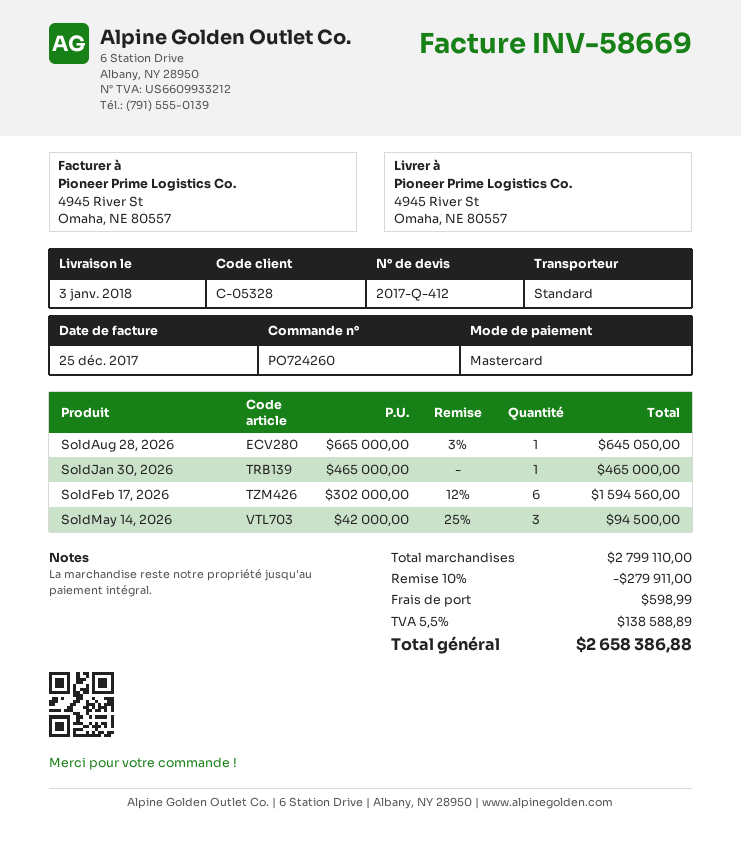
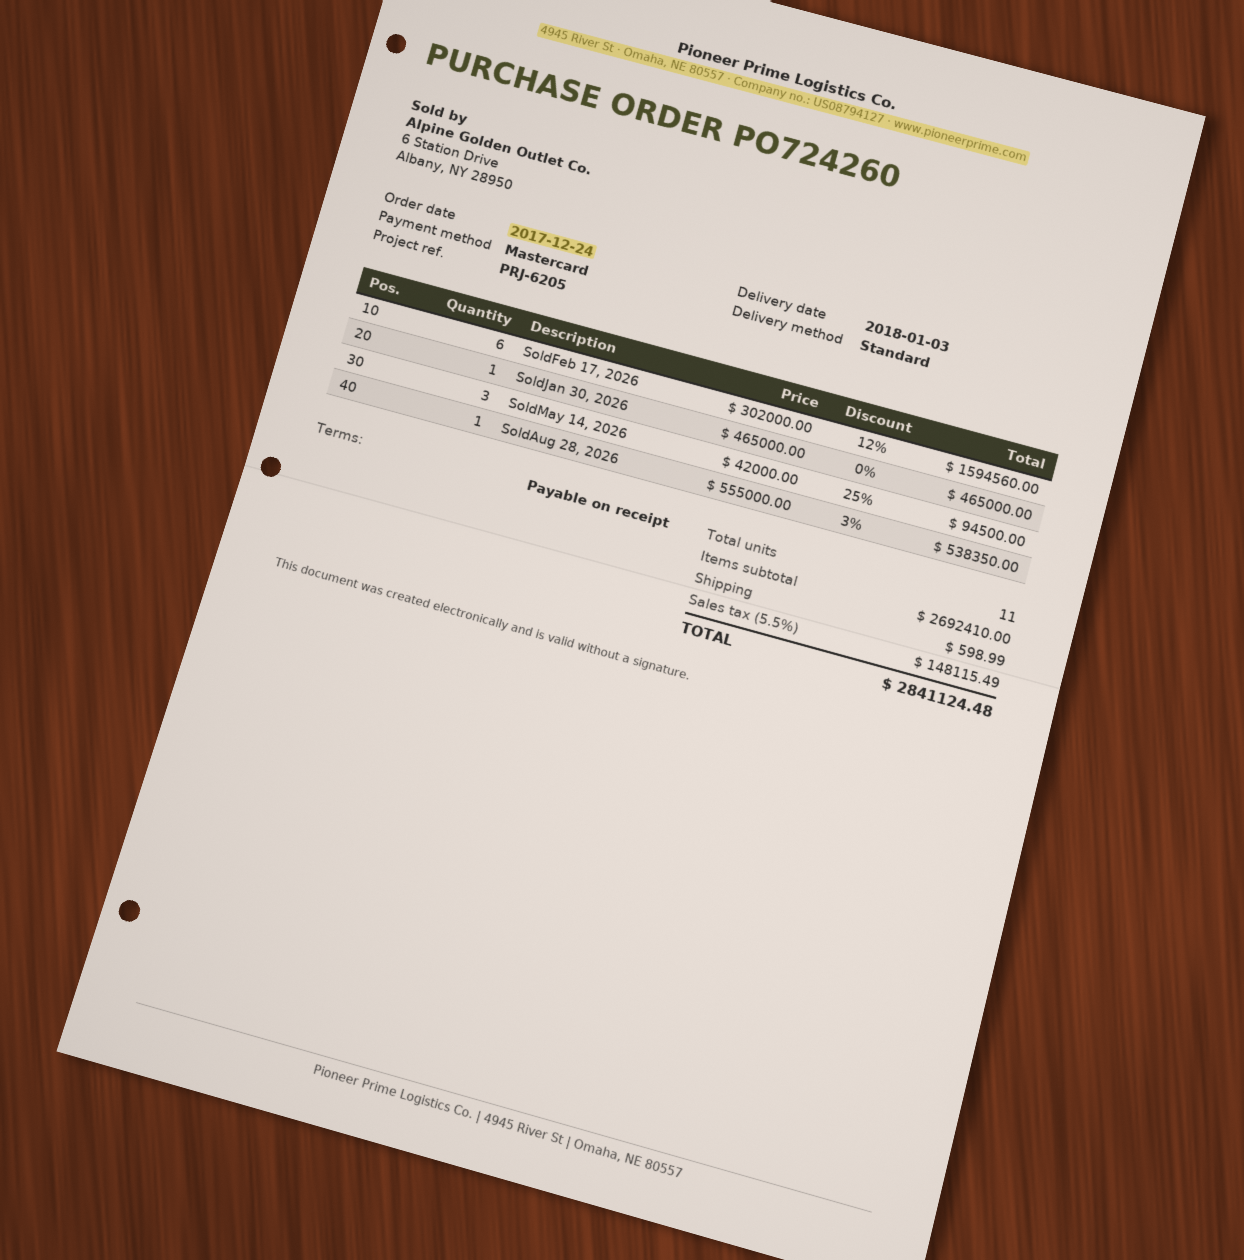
SoldAug 28, 2026: 1 x 665000.00 - 3% = 645050.00 -> 1 x 555000.00 - 3% = 538350.00
subtotal: 2799110.00 -> 2692410.00
discount: 10% = 279911.00 -> none
tax: 5.5% = 138588.89 -> 5.5% = 148115.49
total: 2658386.88 -> 2841124.48

